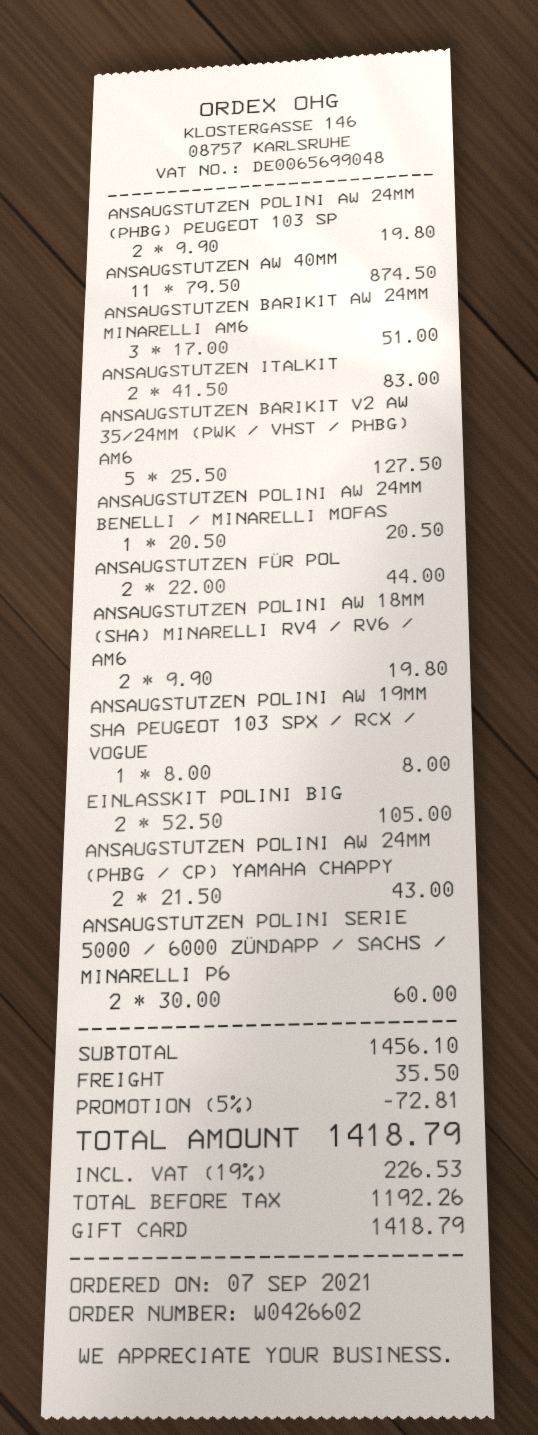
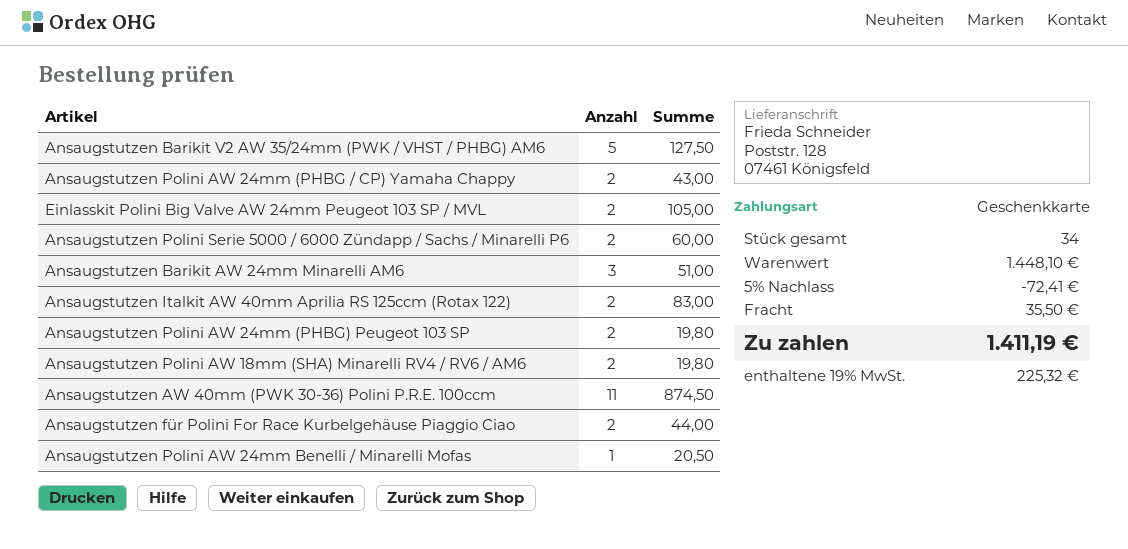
ANSAUGSTUTZEN POLINI AW 19MM SHA PEUGEOT 103 SPX / RCX / VOGUE: 1 for 8.00 -> none
subtotal: 1456.10 -> 1448.10
discount: 5% = 72.81 -> 5% = 72.41
tax: 19% = 226.53 -> 19% = 225.32
total: 1418.79 -> 1411.19

